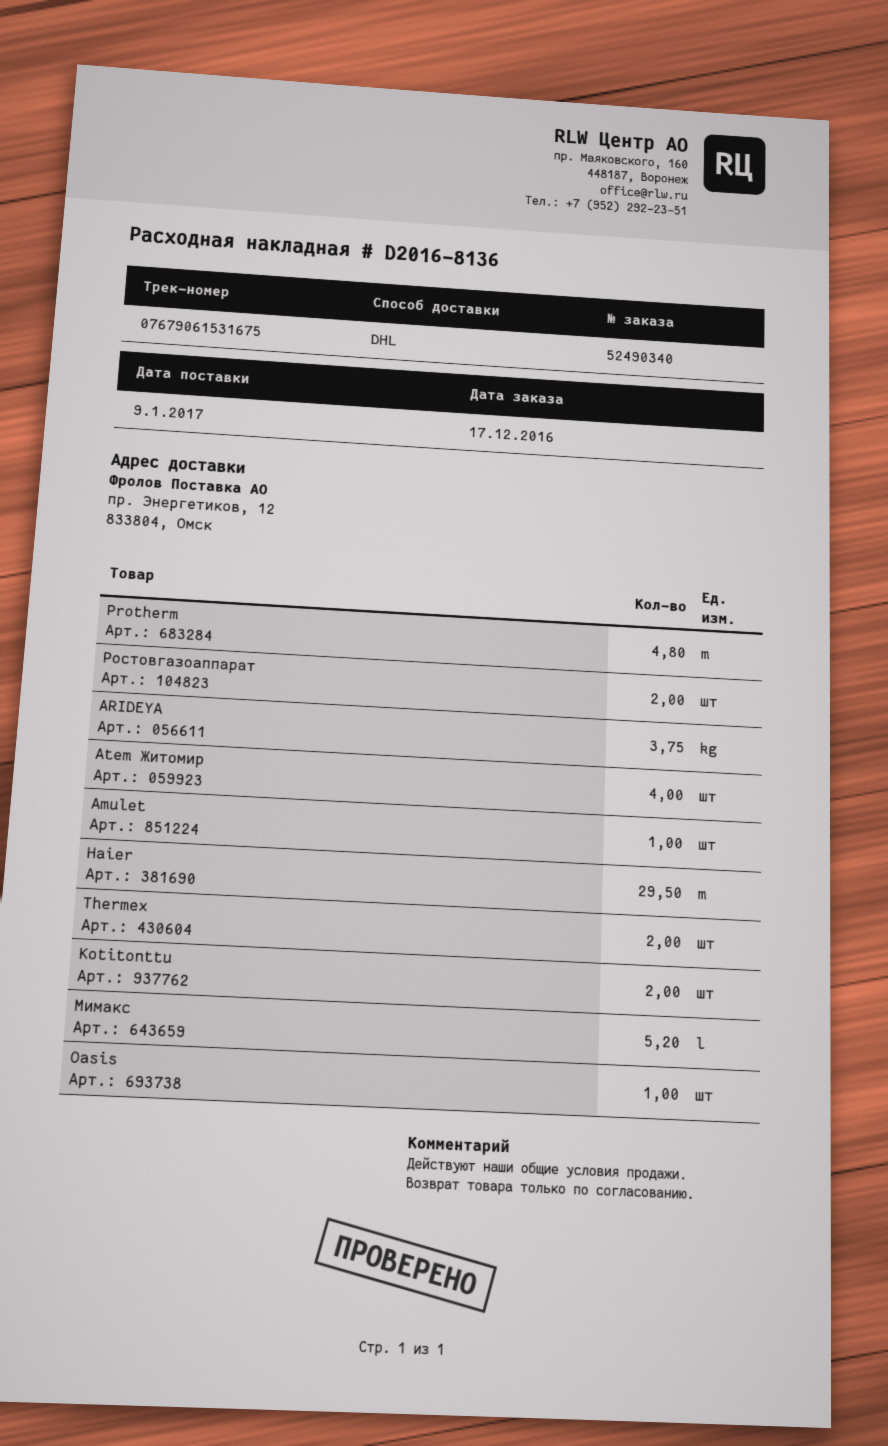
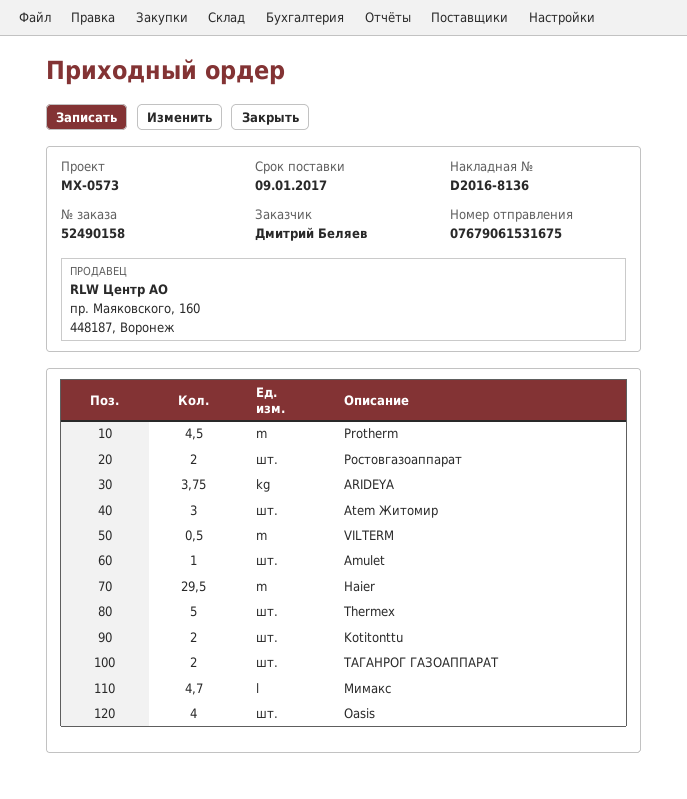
order number: 52490340 -> 52490158
Protherm: 4.8 -> 4.5
Atem Житомир: 4 -> 3
Thermex: 2 -> 5
Мимакс: 5.2 -> 4.7
Oasis: 1 -> 4
VILTERM: none -> 0.5
ТАГАНРОГ ГАЗОАППАРАТ: none -> 2

